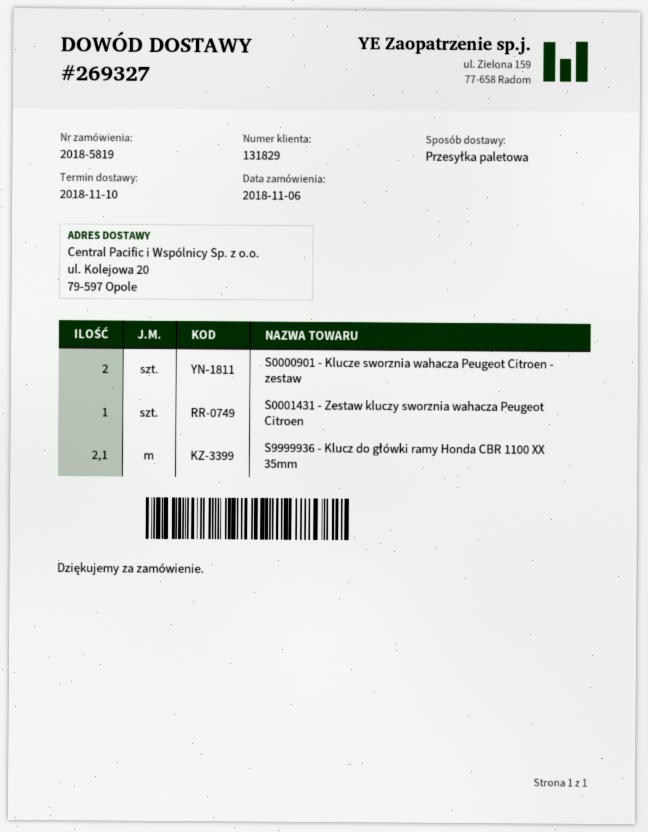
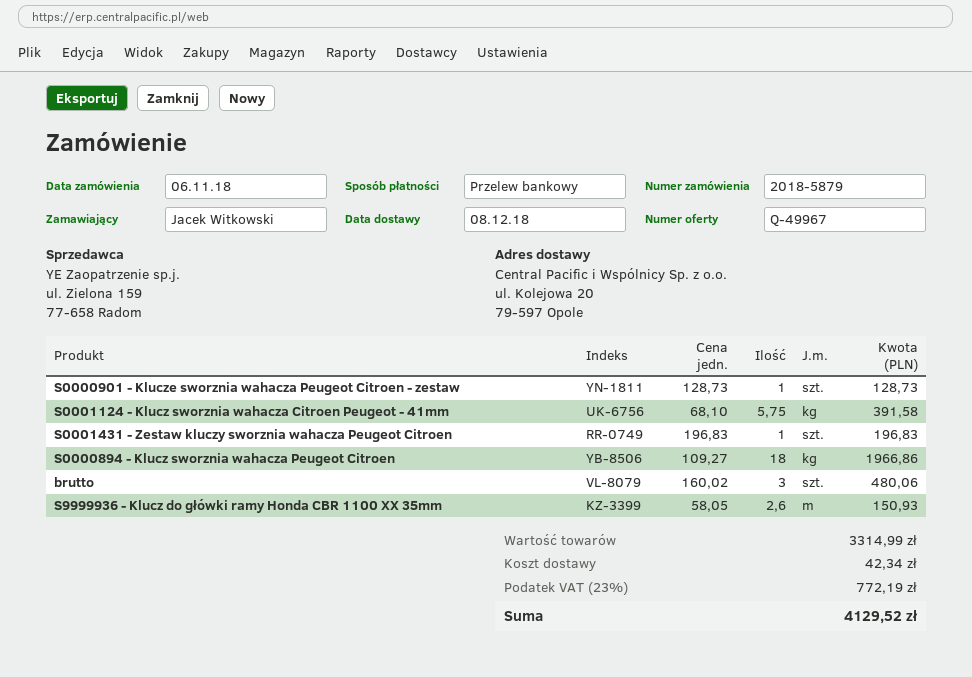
order number: 2018-5819 -> 2018-5879
delivery date: 2018-11-10 -> 2018-12-08
S0000901 - Klucze sworznia wahacza Peugeot Citroen - zestaw: 2 -> 1
S9999936 - Klucz do główki ramy Honda CBR 1100 XX 35mm: 2.1 -> 2.6
S0001124 - Klucz sworznia wahacza Citroen Peugeot - 41mm: none -> 5.75
S0000894 - Klucz sworznia wahacza Peugeot Citroen: none -> 18
brutto: none -> 3

